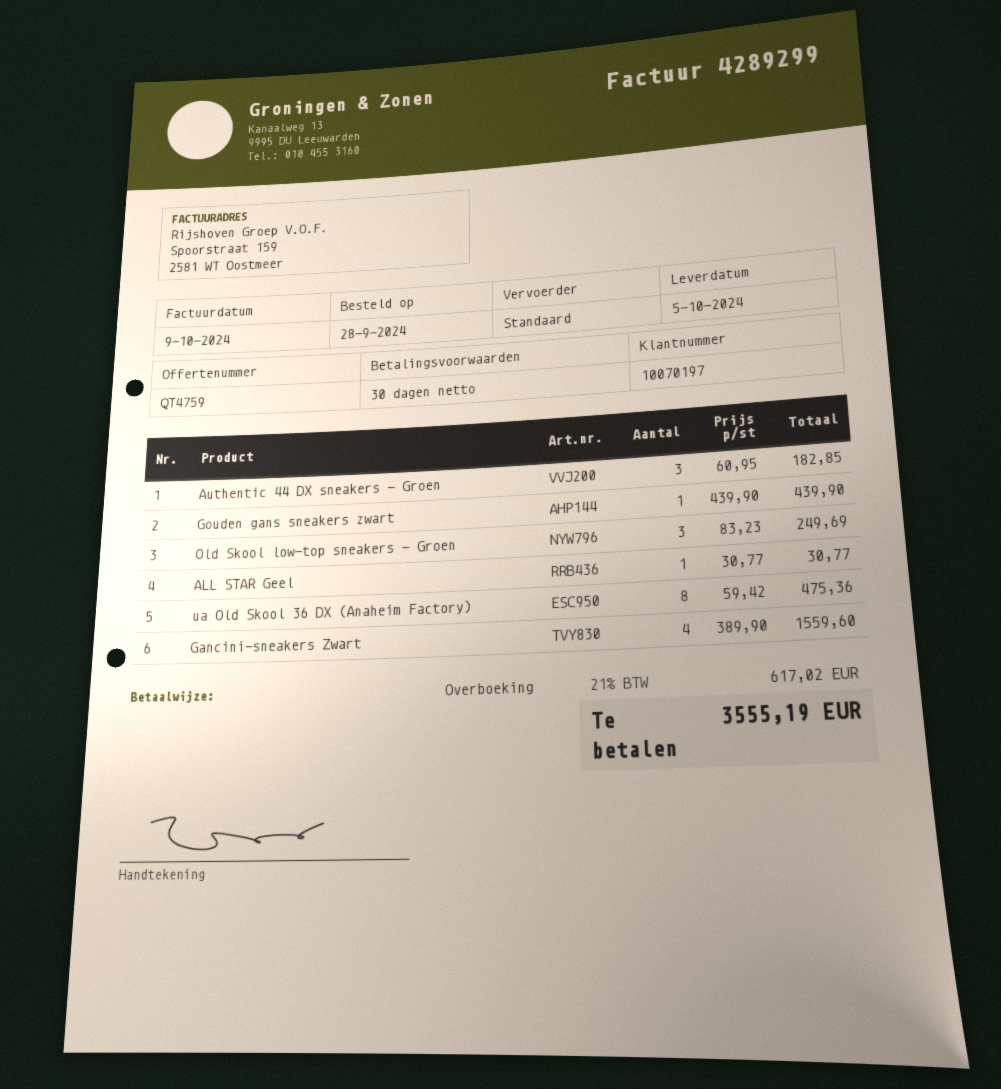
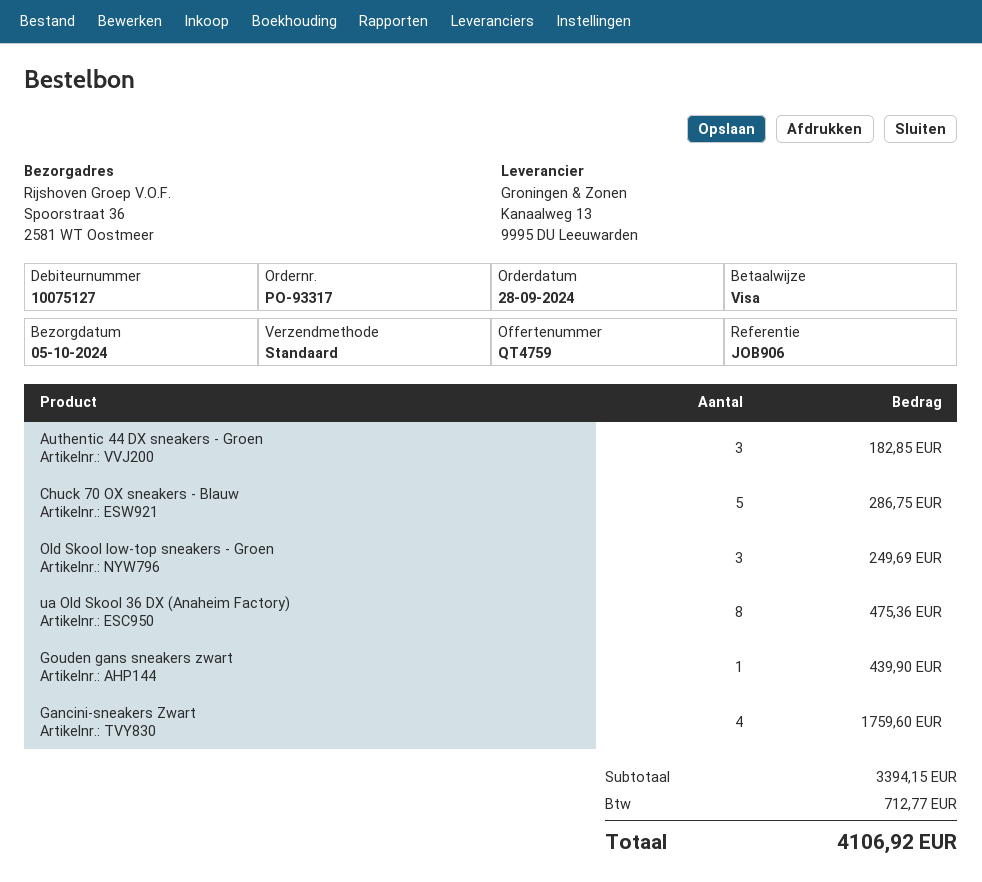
customer number: 10070197 -> 10075127
payment method: bank transfer -> Visa
ALL STAR Geel: 1 for 30.77 -> none
Gancini-sneakers Zwart: 4 for 1559.60 -> 4 for 1759.60
Chuck 70 OX sneakers - Blauw: none -> 5 for 286.75
tax: 617.02 -> 712.77
total: 3555.19 -> 4106.92

